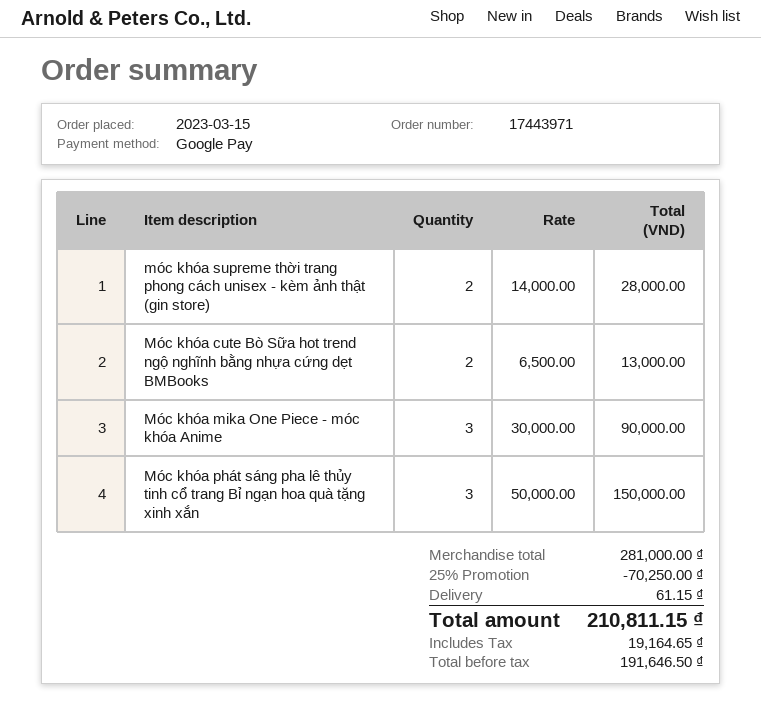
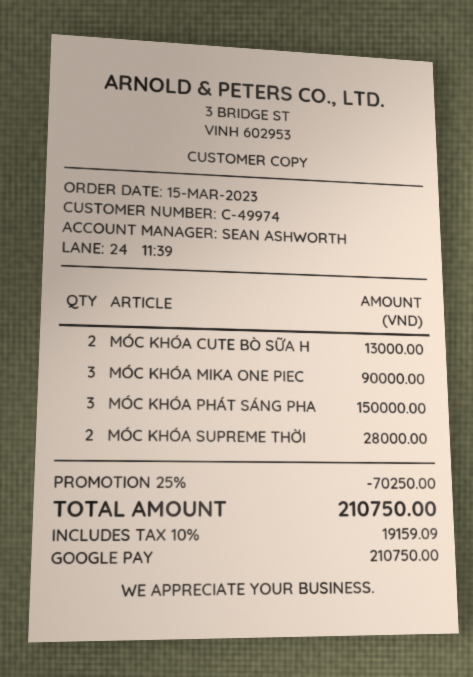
shipping: 61.15 -> none
tax: 19164.65 -> 19159.09
total: 210811.15 -> 210750.00

